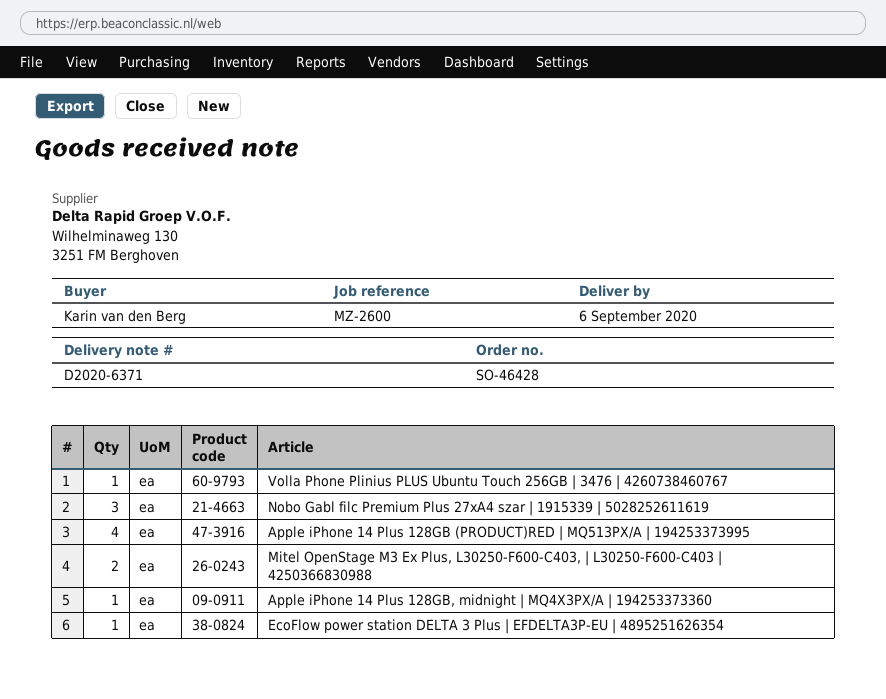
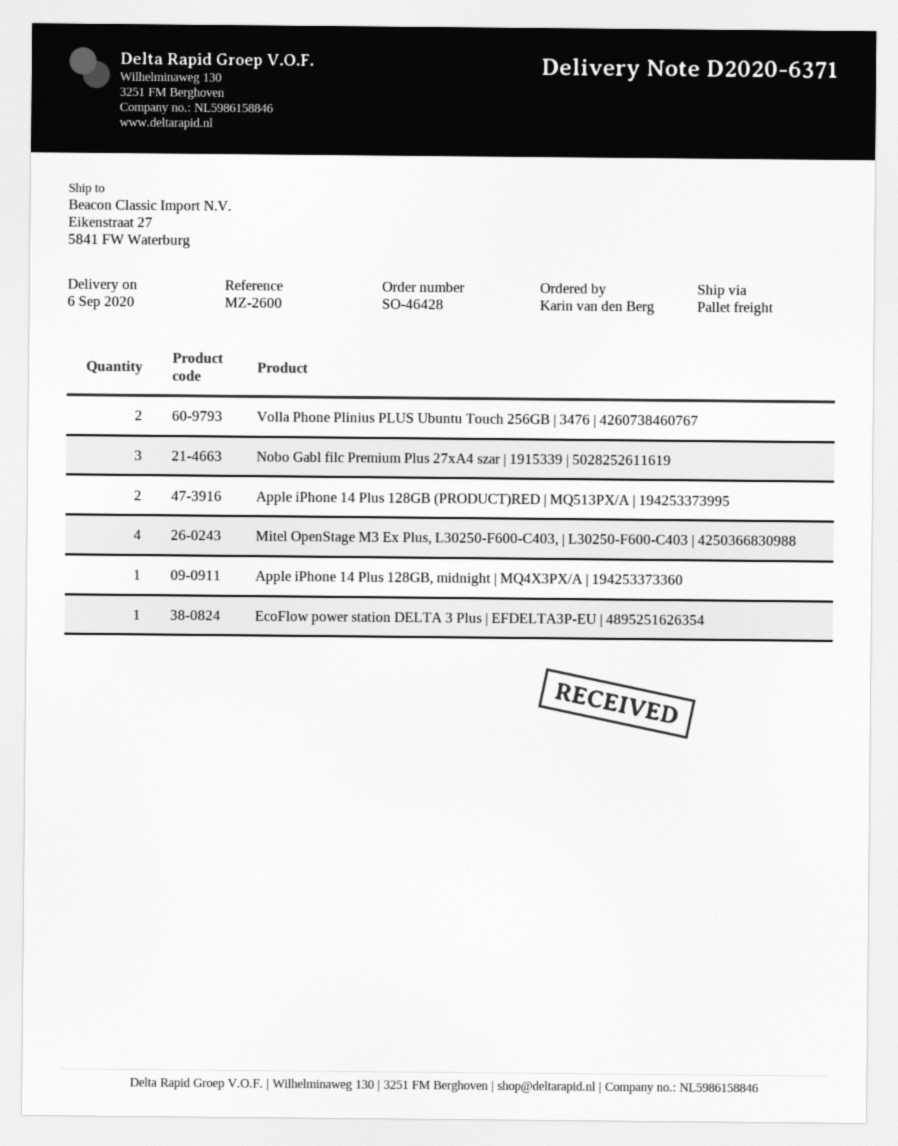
Volla Phone Plinius PLUS Ubuntu Touch 256GB | 3476 | 4260738460767: 1 -> 2
Apple iPhone 14 Plus 128GB (PRODUCT)RED | MQ513PX/A | 194253373995: 4 -> 2
Mitel OpenStage M3 Ex Plus, L30250-F600-C403, | L30250-F600-C403 | 4250366830988: 2 -> 4

